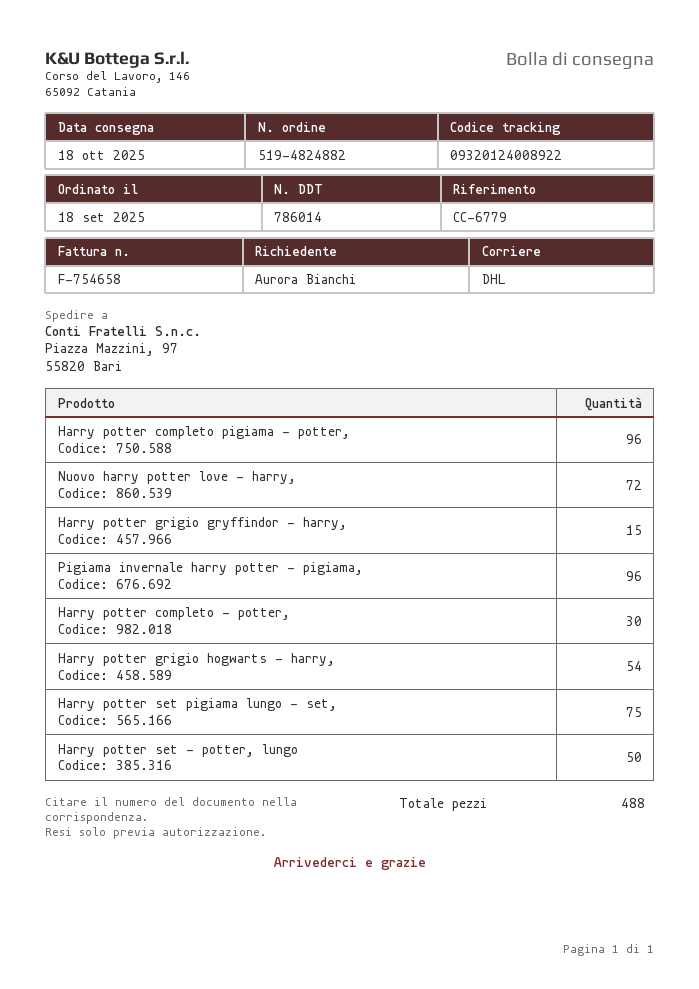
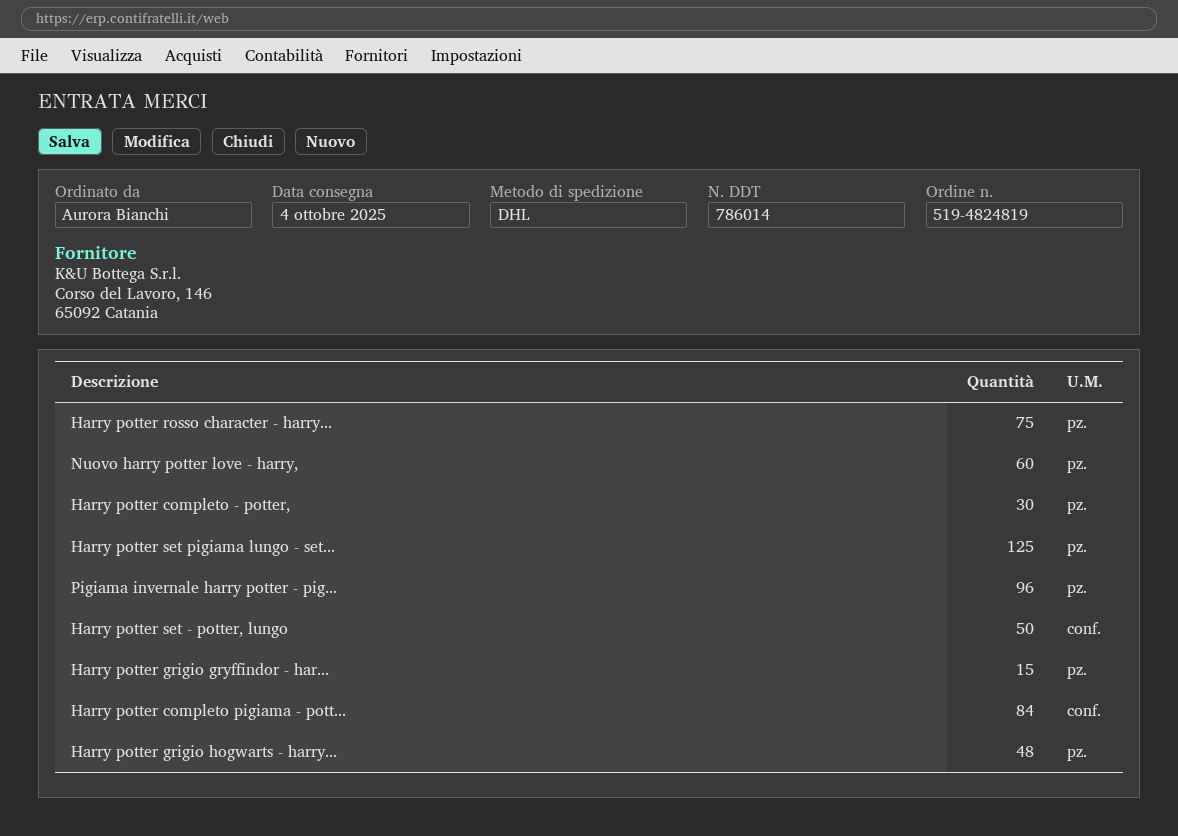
order number: 519-4824882 -> 519-4824819
delivery date: 2025-10-18 -> 2025-10-04
Harry potter completo pigiama - potter,: 96 -> 84
Nuovo harry potter love - harry,: 72 -> 60
Harry potter grigio hogwarts - harry,: 54 -> 48
Harry potter set pigiama lungo - set,: 75 -> 125
Harry potter rosso character - harry...: none -> 75

